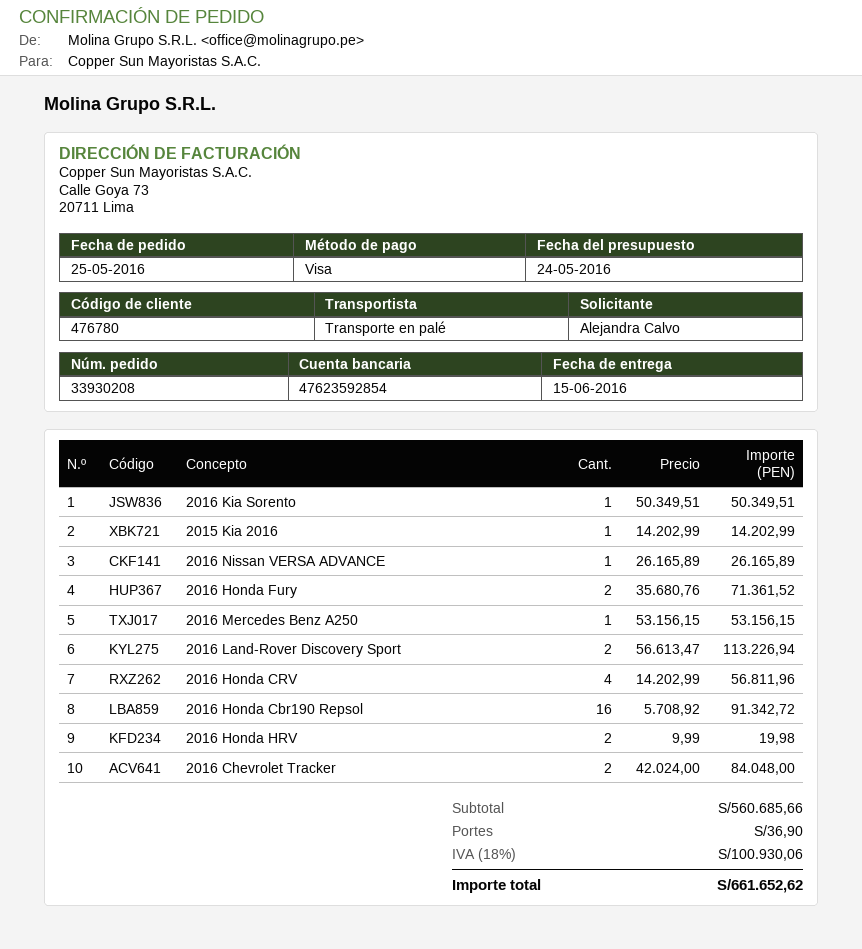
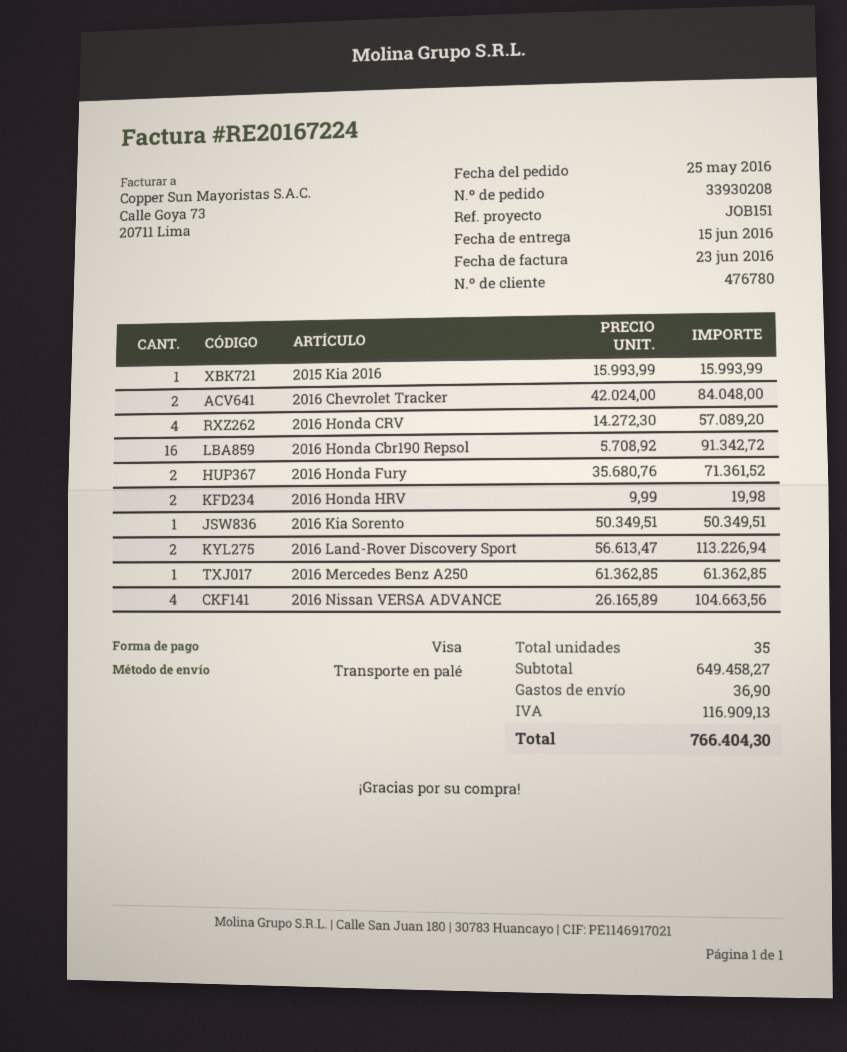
2015 Kia 2016: 1 x 14202.99 = 14202.99 -> 1 x 15993.99 = 15993.99
2016 Nissan VERSA ADVANCE: 1 x 26165.89 = 26165.89 -> 4 x 26165.89 = 104663.56
2016 Mercedes Benz A250: 1 x 53156.15 = 53156.15 -> 1 x 61362.85 = 61362.85
2016 Honda CRV: 4 x 14202.99 = 56811.96 -> 4 x 14272.30 = 57089.20
subtotal: 560685.66 -> 649458.27
tax: 100930.06 -> 116909.13
total: 661652.62 -> 766404.30

